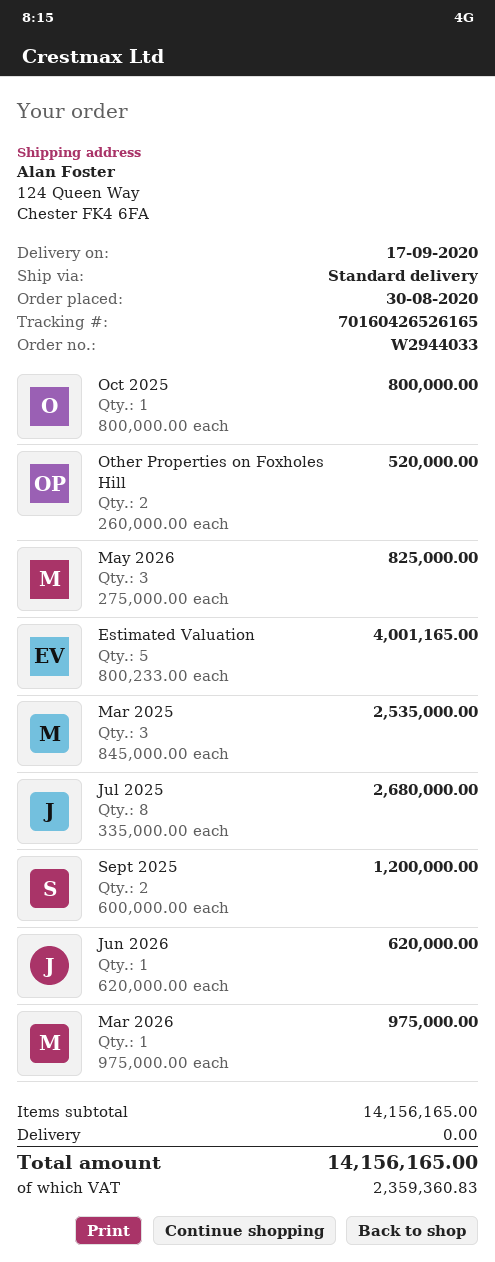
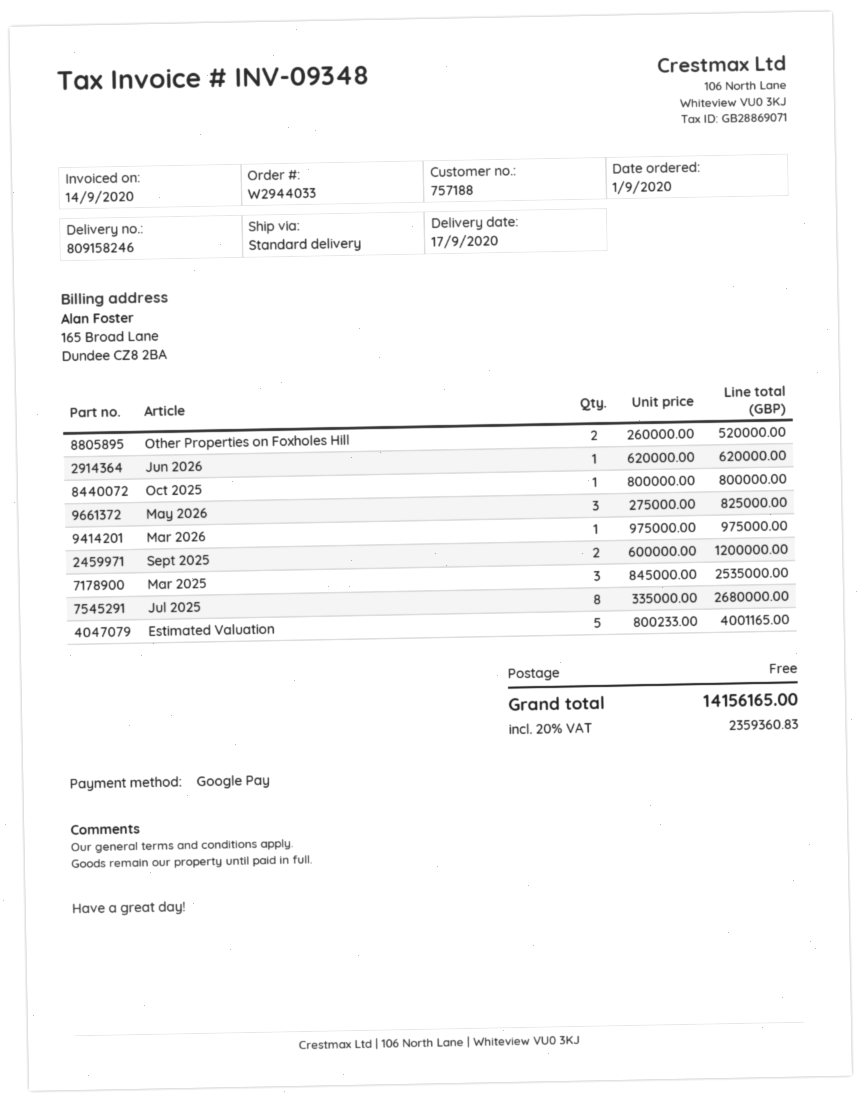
order date: 2020-08-30 -> 2020-09-01

